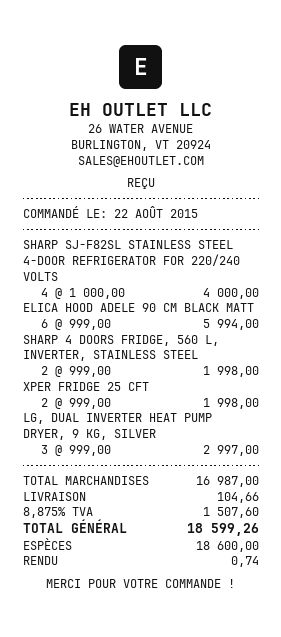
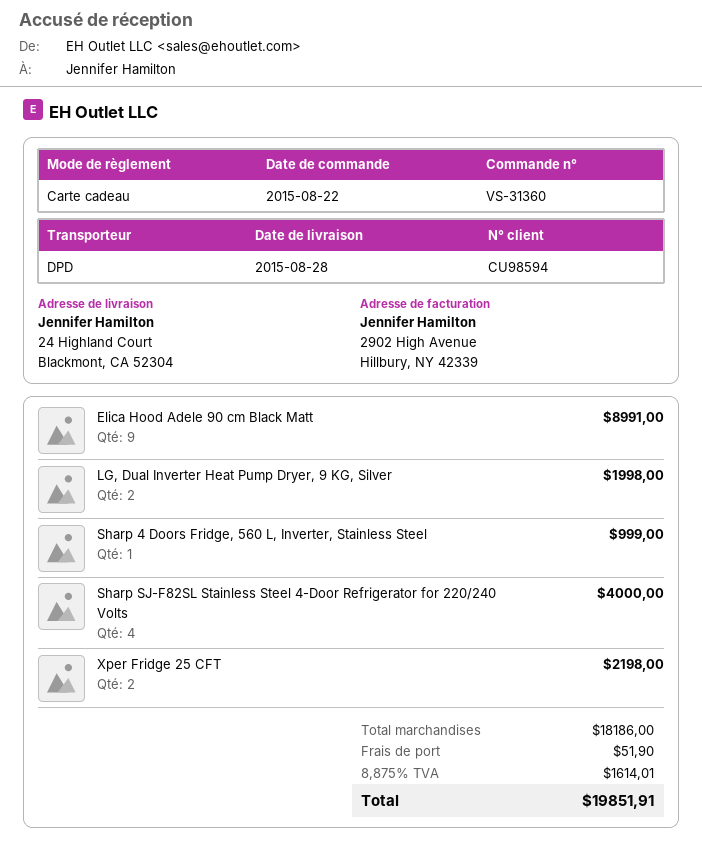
payment method: cash -> gift card
ELICA HOOD ADELE 90 CM BLACK MATT: 6 for 5994.00 -> 9 for 8991.00
SHARP 4 DOORS FRIDGE, 560 L, INVERTER, STAINLESS STEEL: 2 for 1998.00 -> 1 for 999.00
XPER FRIDGE 25 CFT: 2 for 1998.00 -> 2 for 2198.00
LG, DUAL INVERTER HEAT PUMP DRYER, 9 KG, SILVER: 3 for 2997.00 -> 2 for 1998.00
subtotal: 16987.00 -> 18186.00
shipping: 104.66 -> 51.90
tax: 8.875% = 1507.60 -> 8.875% = 1614.01
total: 18599.26 -> 19851.91

